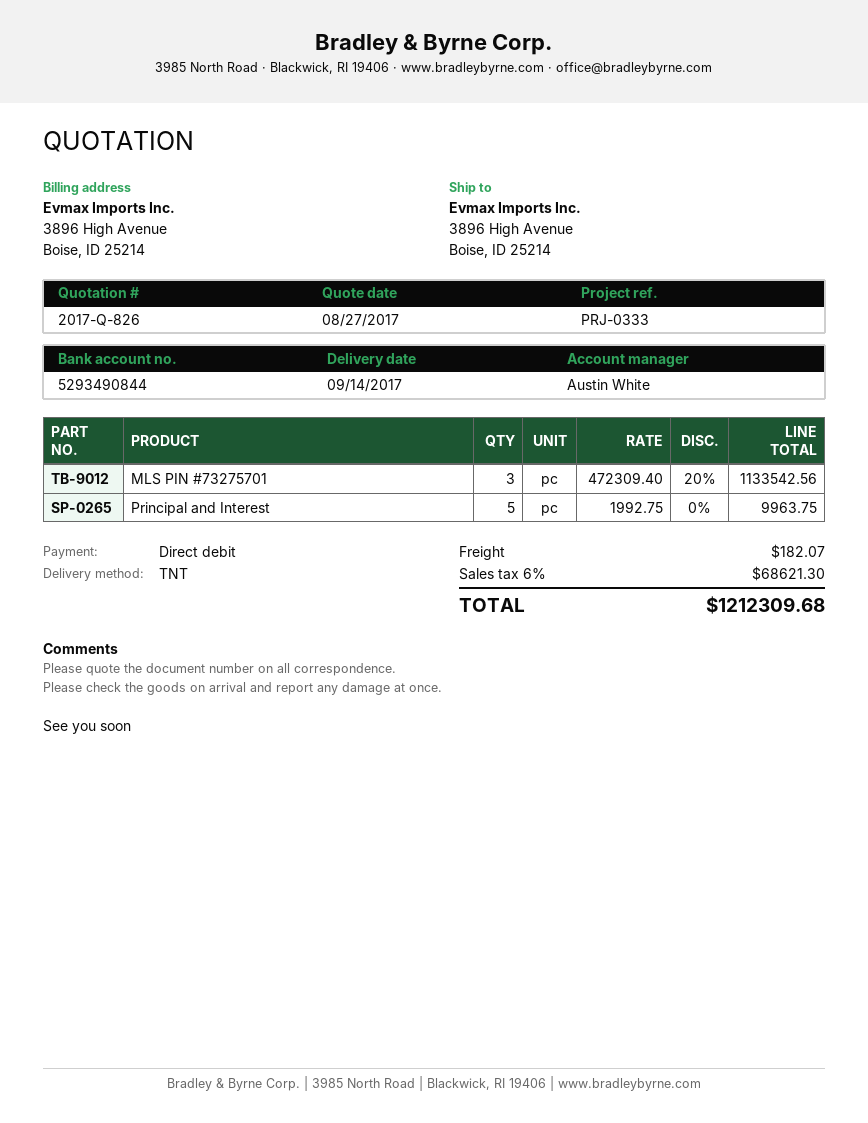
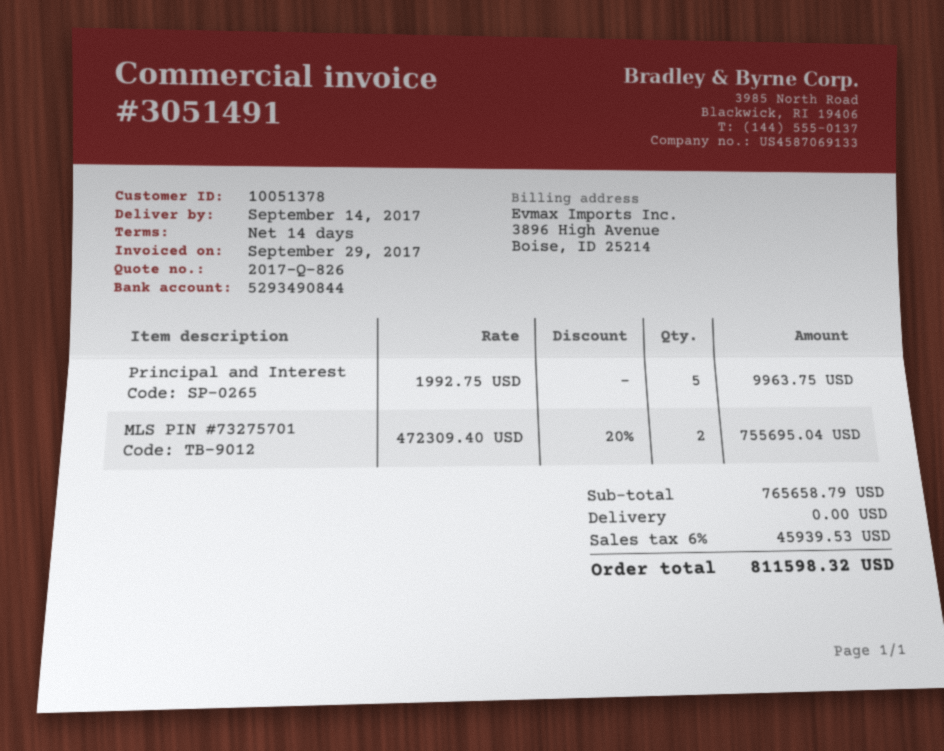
MLS PIN #73275701: 3 x 472309.40 - 20% = 1133542.56 -> 2 x 472309.40 - 20% = 755695.04
shipping: 182.07 -> 0.00
tax: 6% = 68621.30 -> 6% = 45939.53
total: 1212309.68 -> 811598.32

